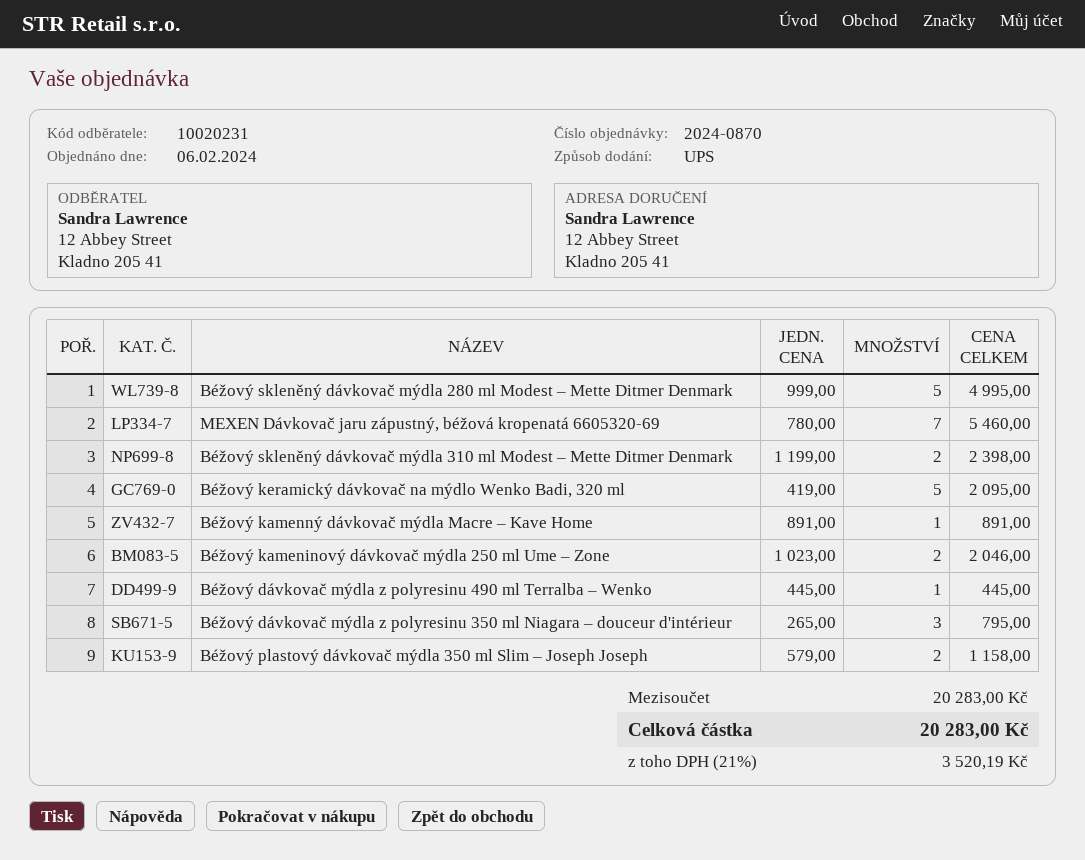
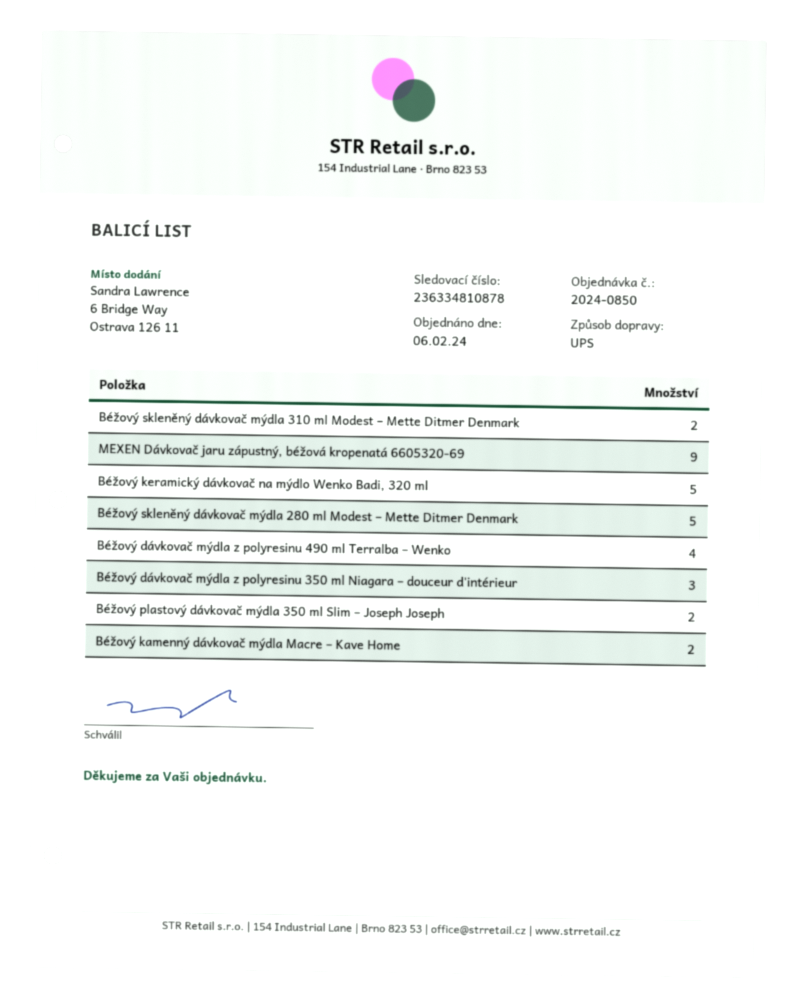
order number: 2024-0870 -> 2024-0850
ship to: 12 Abbey Street, Kladno 205 41 -> 6 Bridge Way, Ostrava 126 11
MEXEN Dávkovač jaru zápustný, béžová kropenatá 6605320-69: 7 -> 9
Béžový kamenný dávkovač mýdla Macre – Kave Home: 1 -> 2
Béžový kameninový dávkovač mýdla 250 ml Ume – Zone: 2 -> none
Béžový dávkovač mýdla z polyresinu 490 ml Terralba – Wenko: 1 -> 4

